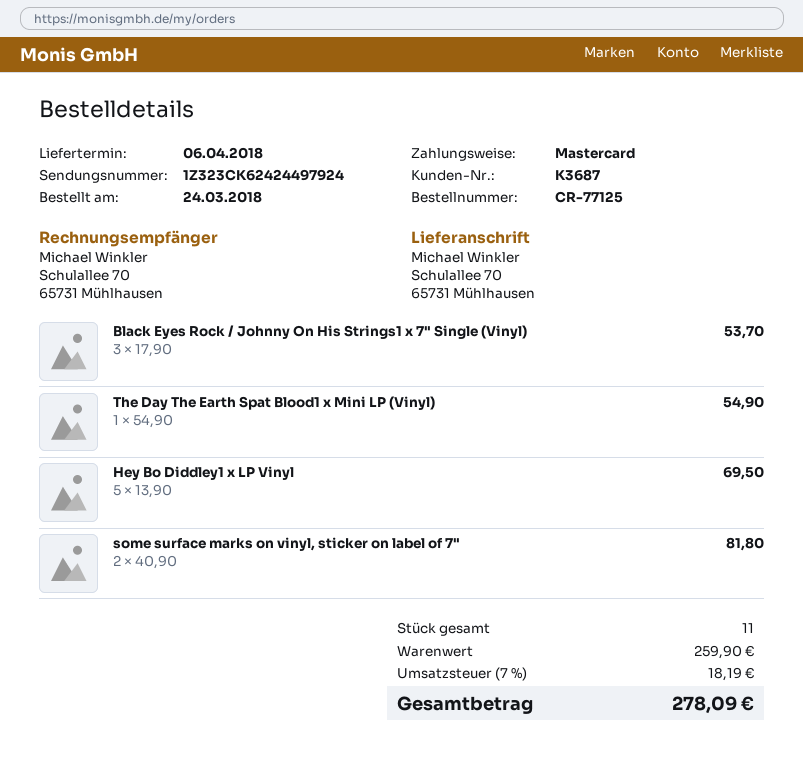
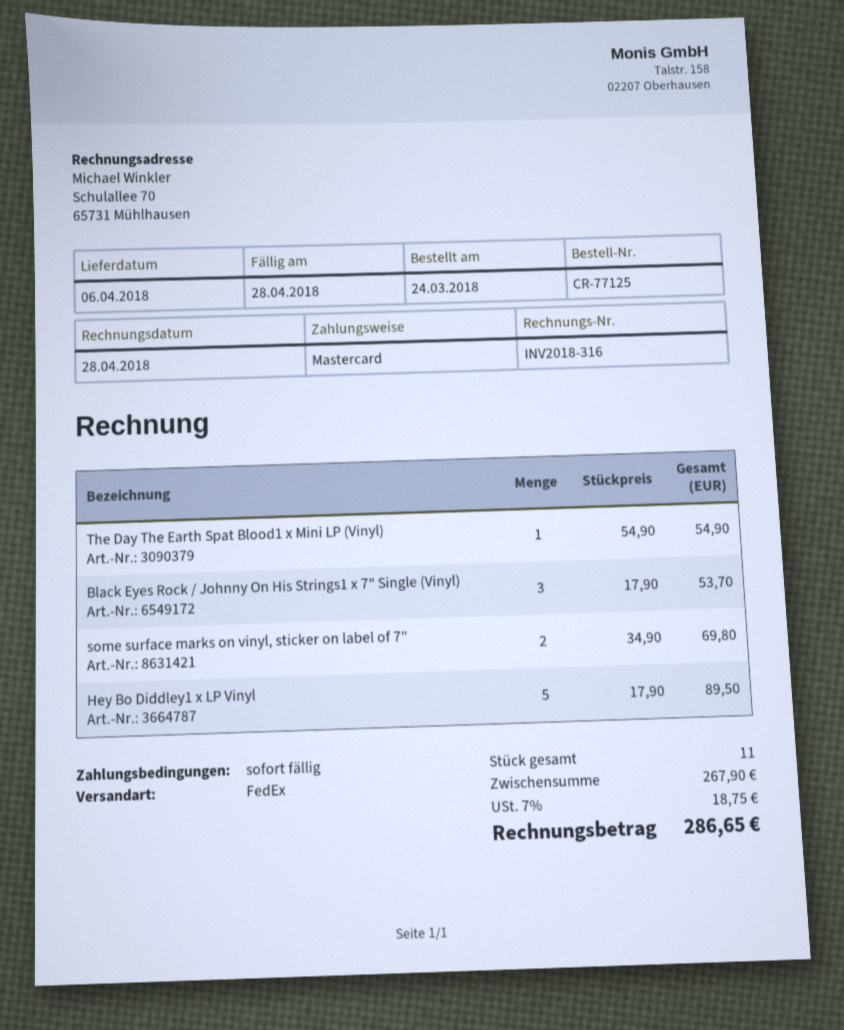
Hey Bo Diddley1 x LP Vinyl: 5 x 13.90 = 69.50 -> 5 x 17.90 = 89.50
some surface marks on vinyl, sticker on label of 7": 2 x 40.90 = 81.80 -> 2 x 34.90 = 69.80
subtotal: 259.90 -> 267.90
tax: 7% = 18.19 -> 7% = 18.75
total: 278.09 -> 286.65

